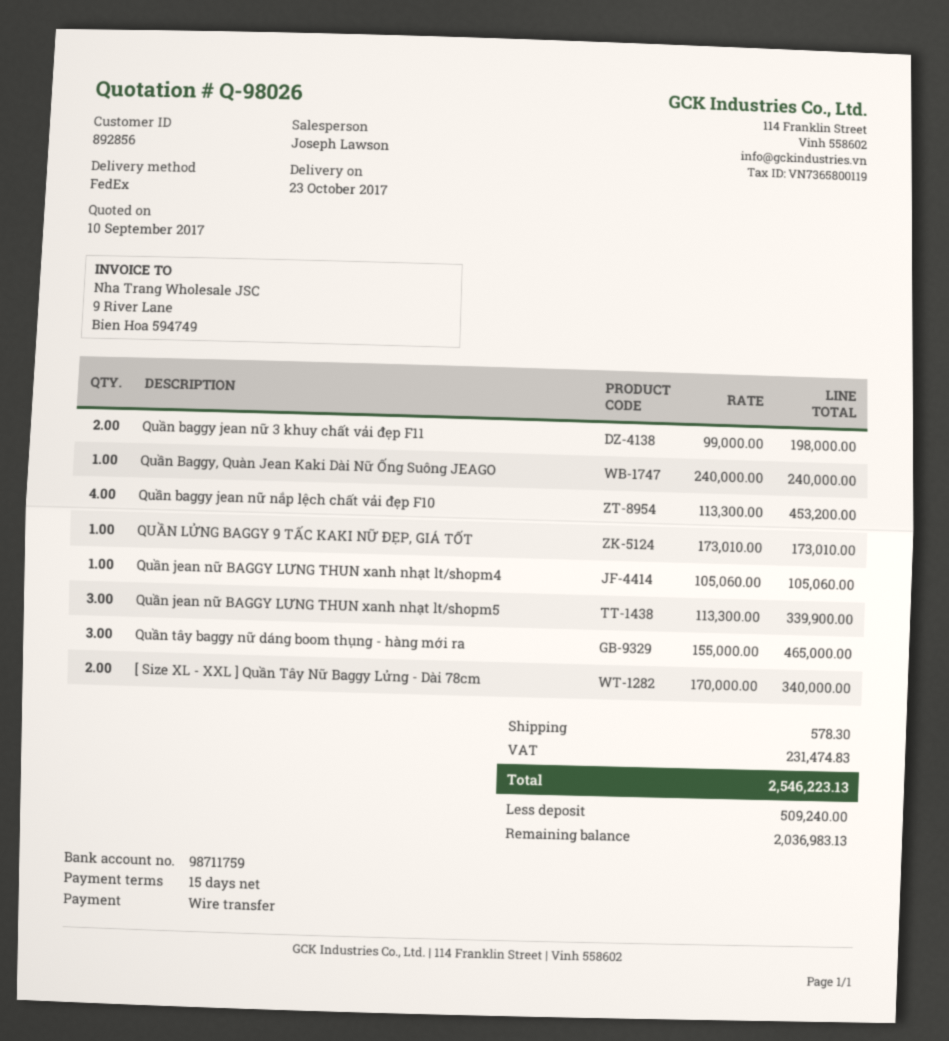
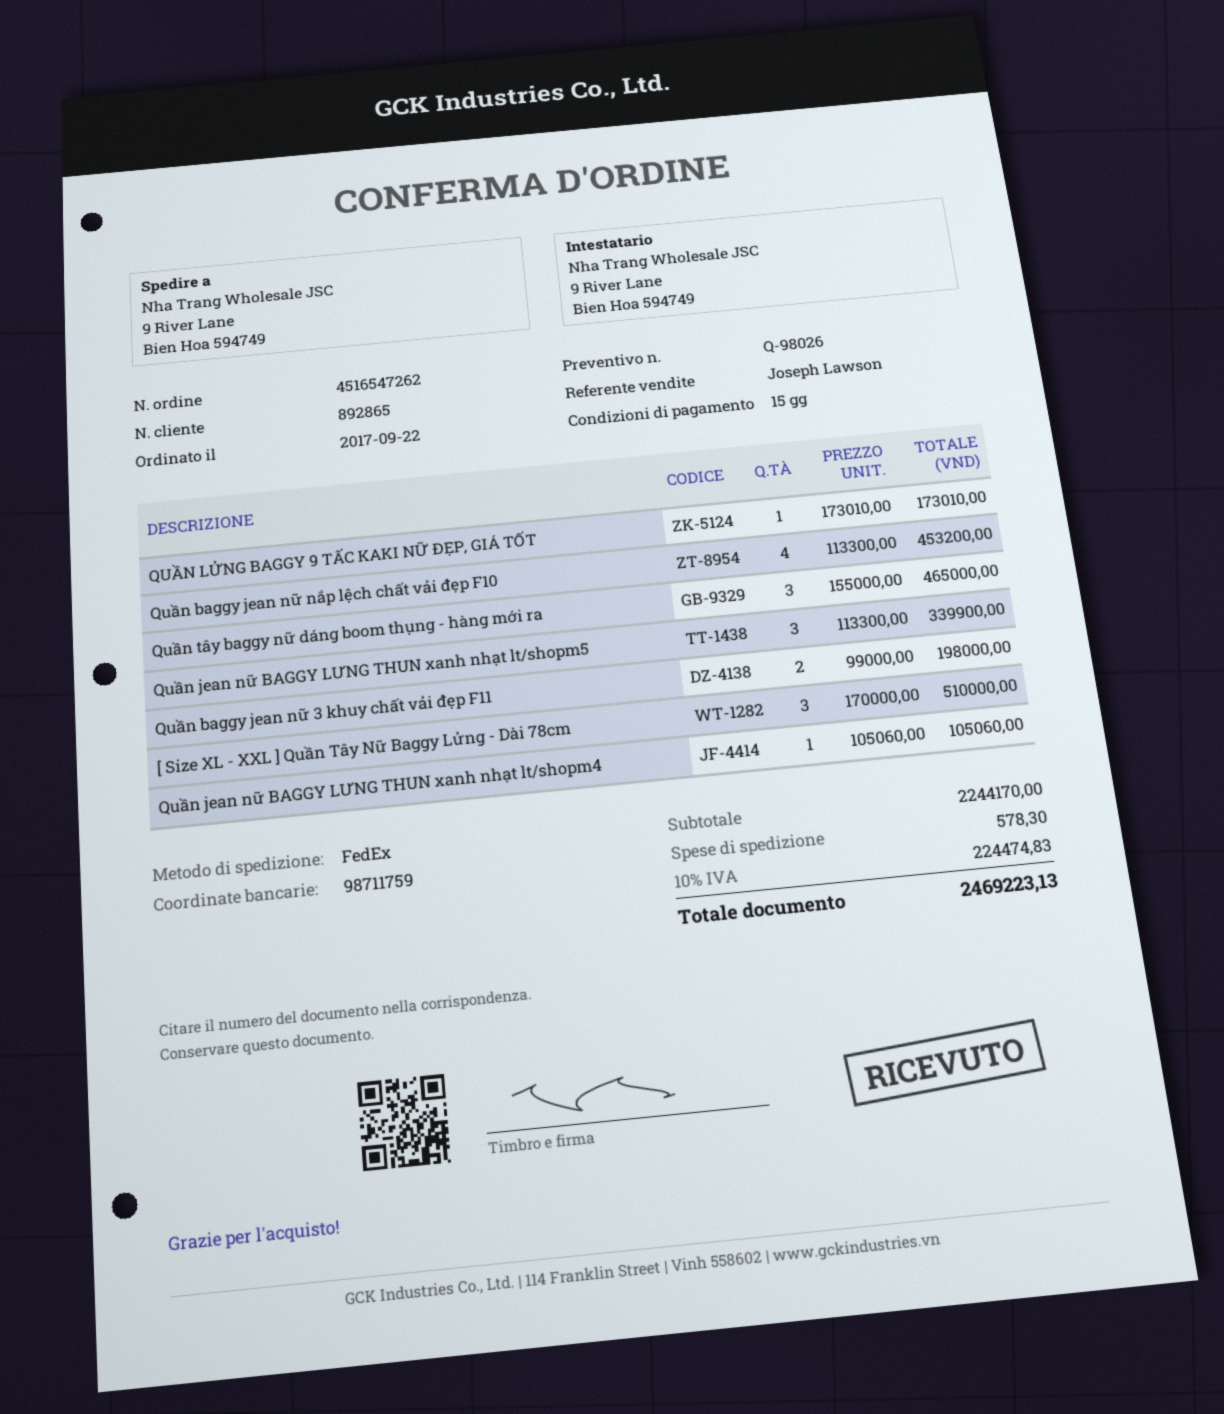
customer number: 892856 -> 892865
Quần Baggy, Quàn Jean Kaki Dài Nữ Ống Suông JEAGO: 1 x 240000.00 = 240000.00 -> none
[ Size XL - XXL ] Quần Tây Nữ Baggy Lửng - Dài 78cm: 2 x 170000.00 = 340000.00 -> 3 x 170000.00 = 510000.00
tax: 231474.83 -> 224474.83
total: 2546223.13 -> 2469223.13

